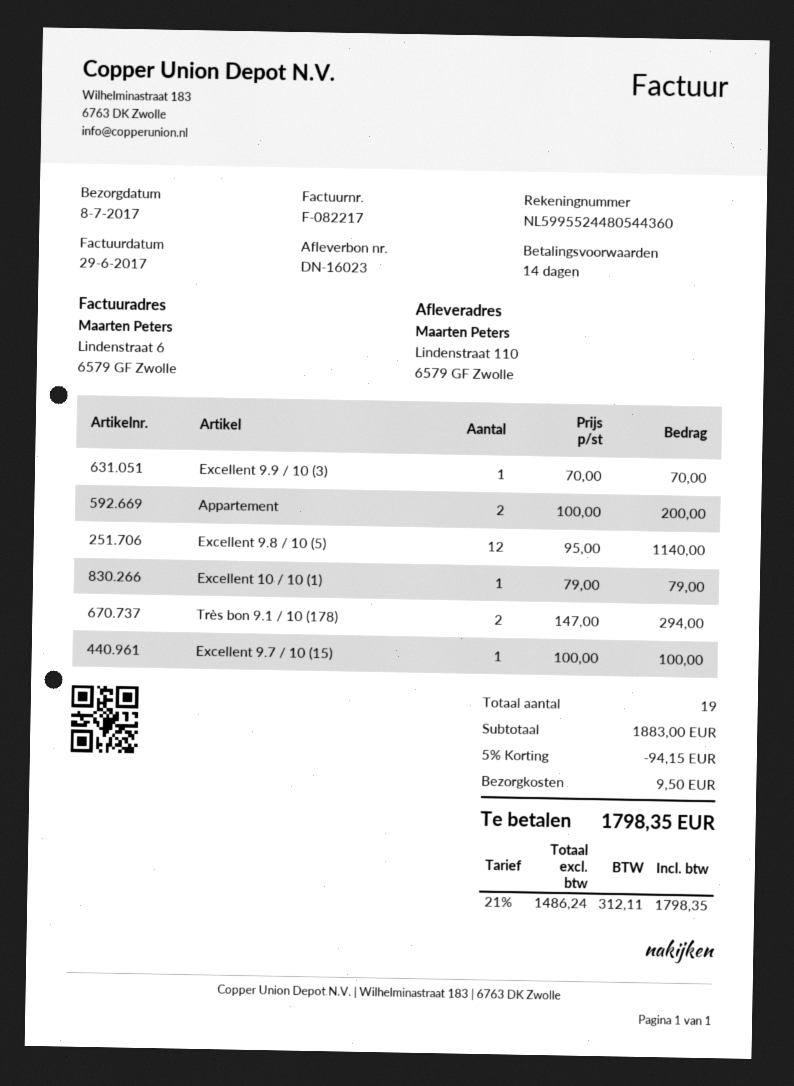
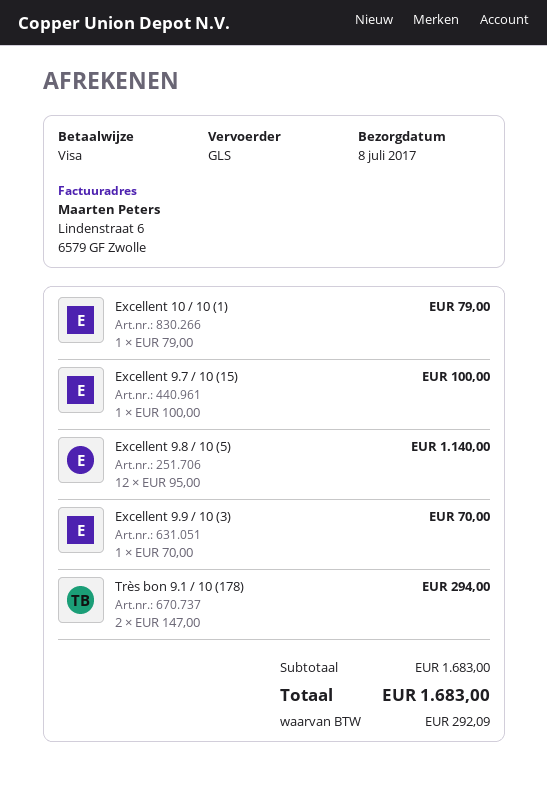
Appartement: 2 x 100.00 = 200.00 -> none
subtotal: 1883.00 -> 1683.00
discount: 5% = 94.15 -> none
shipping: 9.50 -> none
tax: 312.11 -> 292.09
total: 1798.35 -> 1683.00

